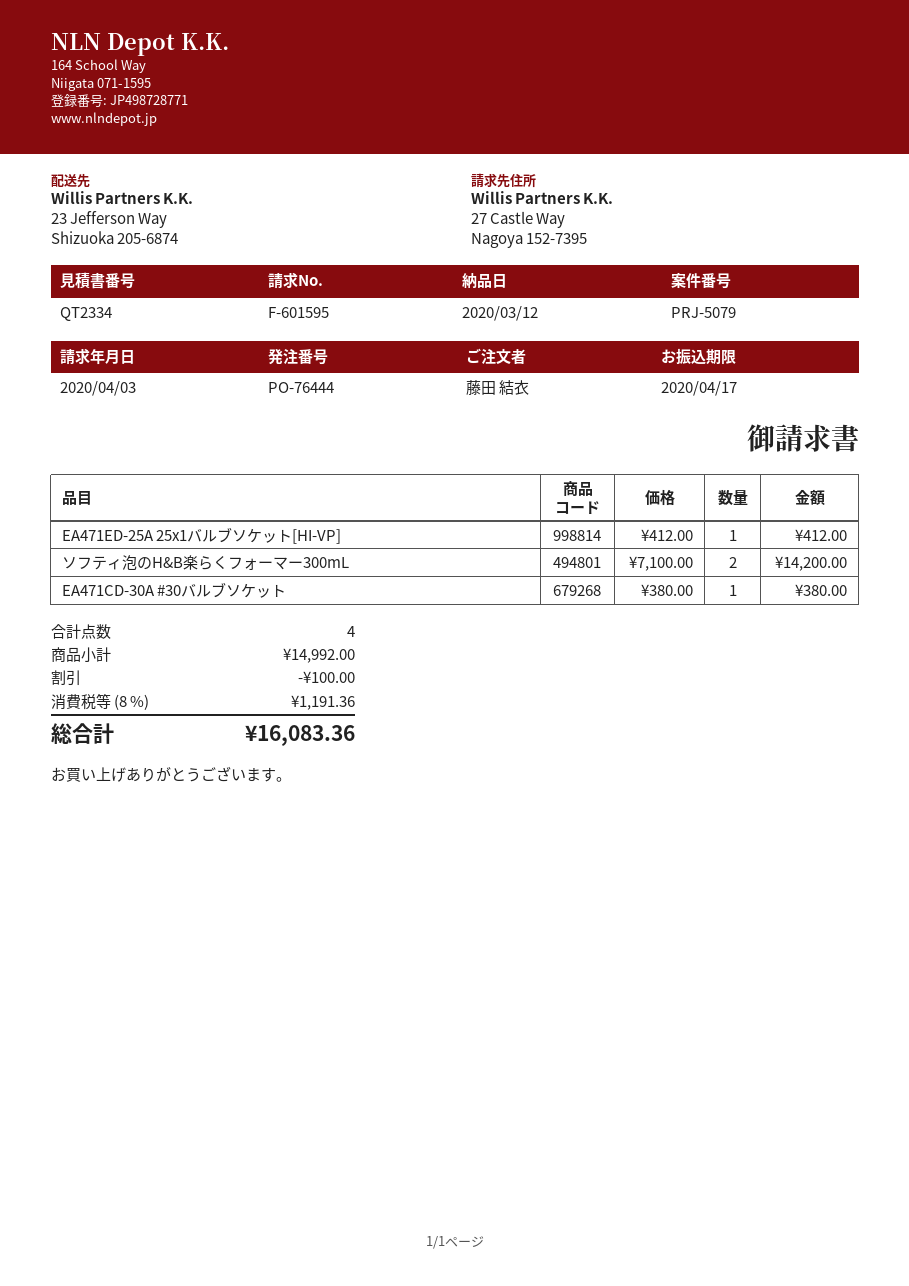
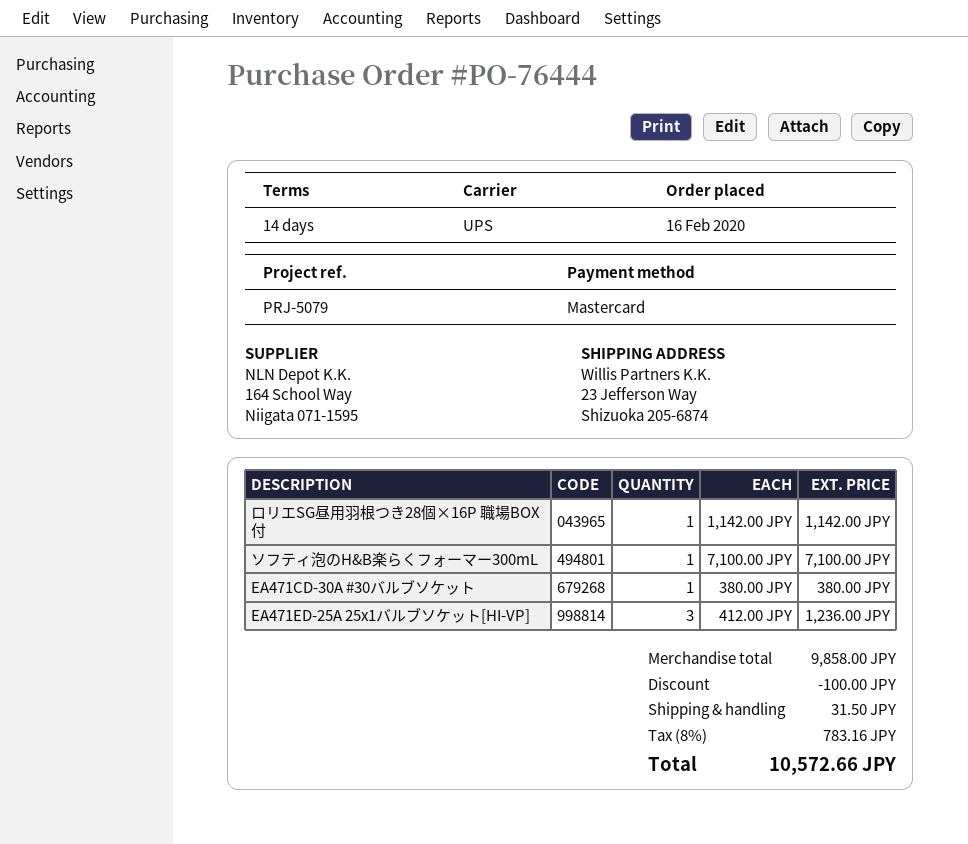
EA471ED-25A 25x1バルブソケット[HI-VP]: 1 x 412.00 = 412.00 -> 3 x 412.00 = 1236.00
ソフティ泡のH&B楽らくフォーマー300mL: 2 x 7100.00 = 14200.00 -> 1 x 7100.00 = 7100.00
ロリエSG昼用羽根つき28個×16P 職場BOX付: none -> 1 x 1142.00 = 1142.00
subtotal: 14992.00 -> 9858.00
shipping: none -> 31.50
tax: 8% = 1191.36 -> 8% = 783.16
total: 16083.36 -> 10572.66

